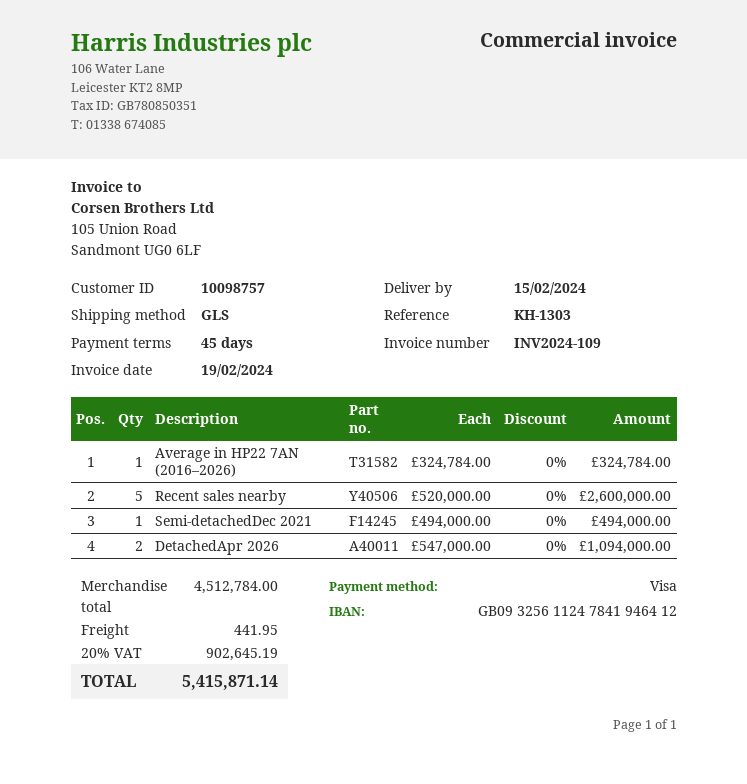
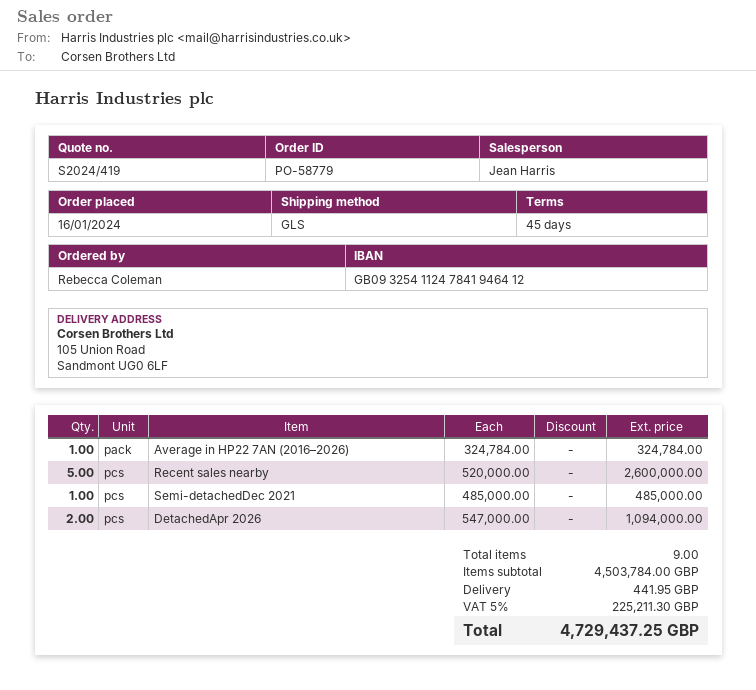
bank account: GB09325611247841946412 -> GB09325411247841946412
Semi-detachedDec 2021: 1 x 494000.00 = 494000.00 -> 1 x 485000.00 = 485000.00
subtotal: 4512784.00 -> 4503784.00
tax: 20% = 902645.19 -> 5% = 225211.30
total: 5415871.14 -> 4729437.25

